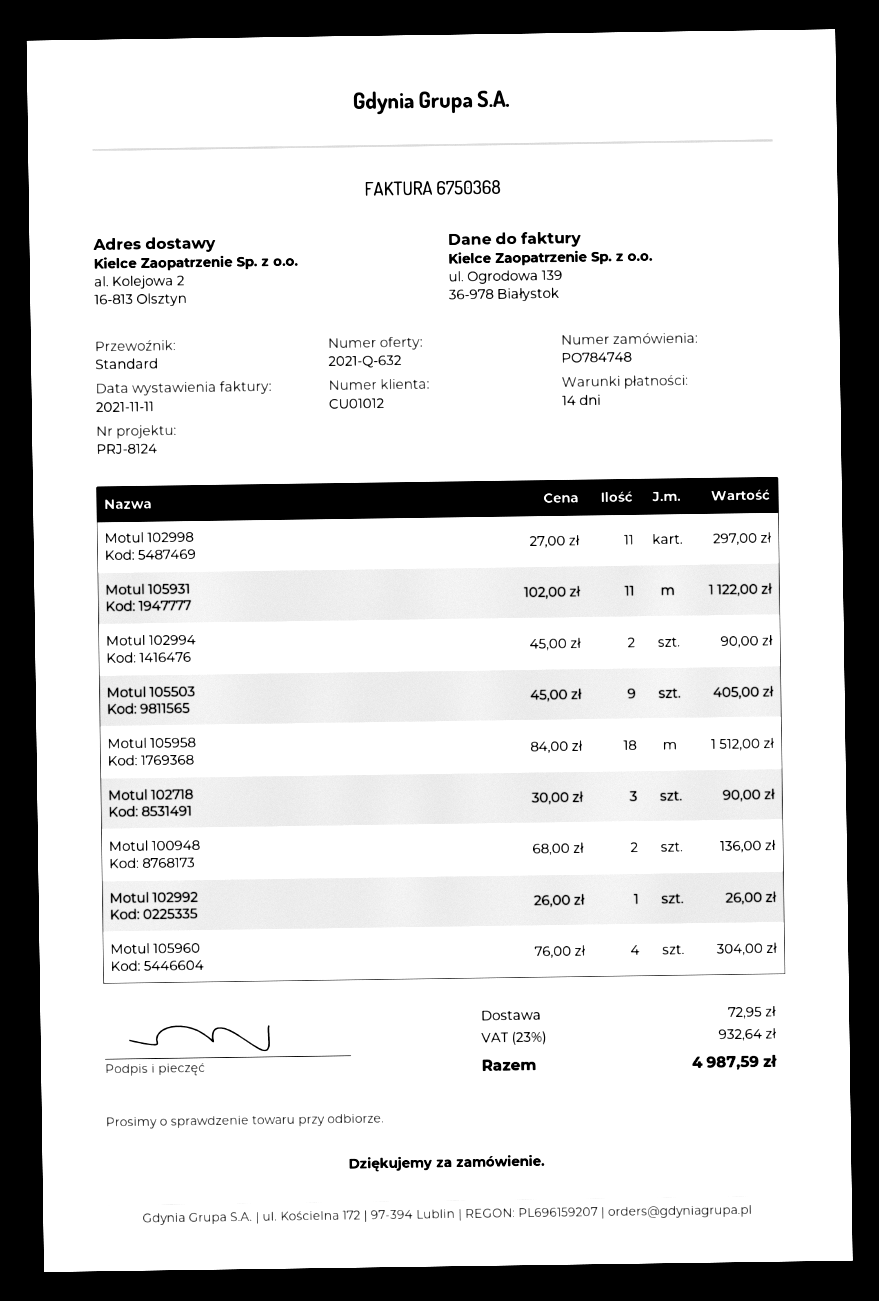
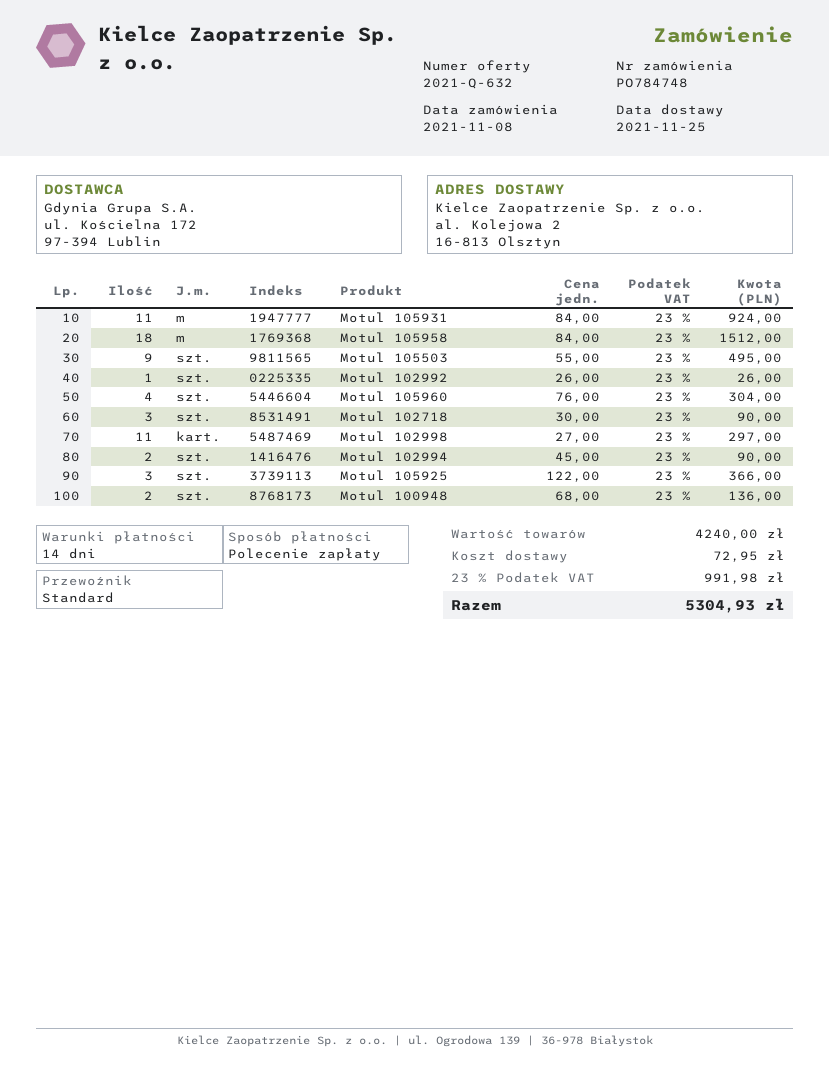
Motul 105931: 11 x 102.00 = 1122.00 -> 11 x 84.00 = 924.00
Motul 105503: 9 x 45.00 = 405.00 -> 9 x 55.00 = 495.00
Motul 105925: none -> 3 x 122.00 = 366.00
tax: 23% = 932.64 -> 23% = 991.98
total: 4987.59 -> 5304.93

